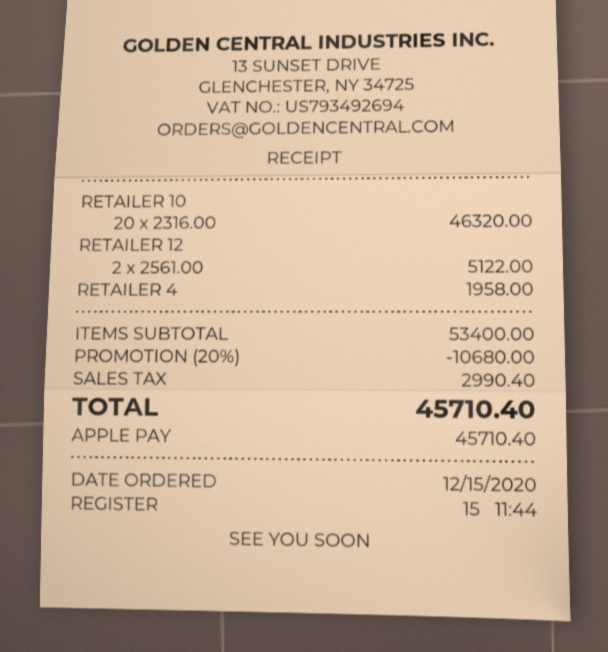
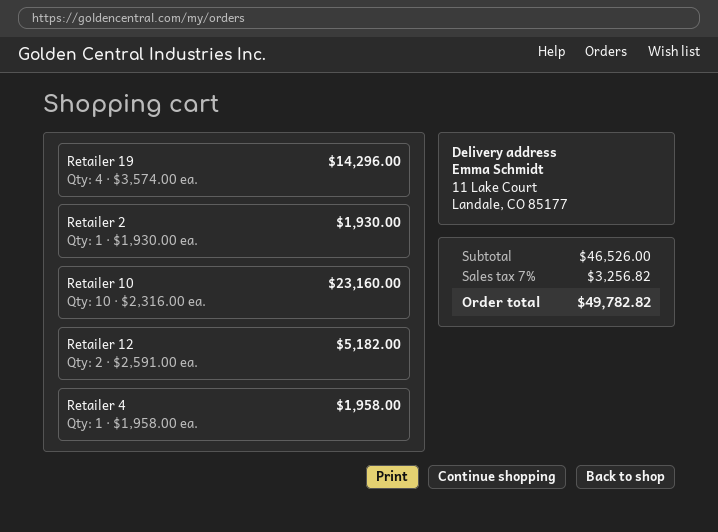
RETAILER 10: 20 x 2316.00 = 46320.00 -> 10 x 2316.00 = 23160.00
RETAILER 12: 2 x 2561.00 = 5122.00 -> 2 x 2591.00 = 5182.00
Retailer 19: none -> 4 x 3574.00 = 14296.00
Retailer 2: none -> 1 x 1930.00 = 1930.00
subtotal: 53400.00 -> 46526.00
discount: 20% = 10680.00 -> none
tax: 2990.40 -> 3256.82
total: 45710.40 -> 49782.82

